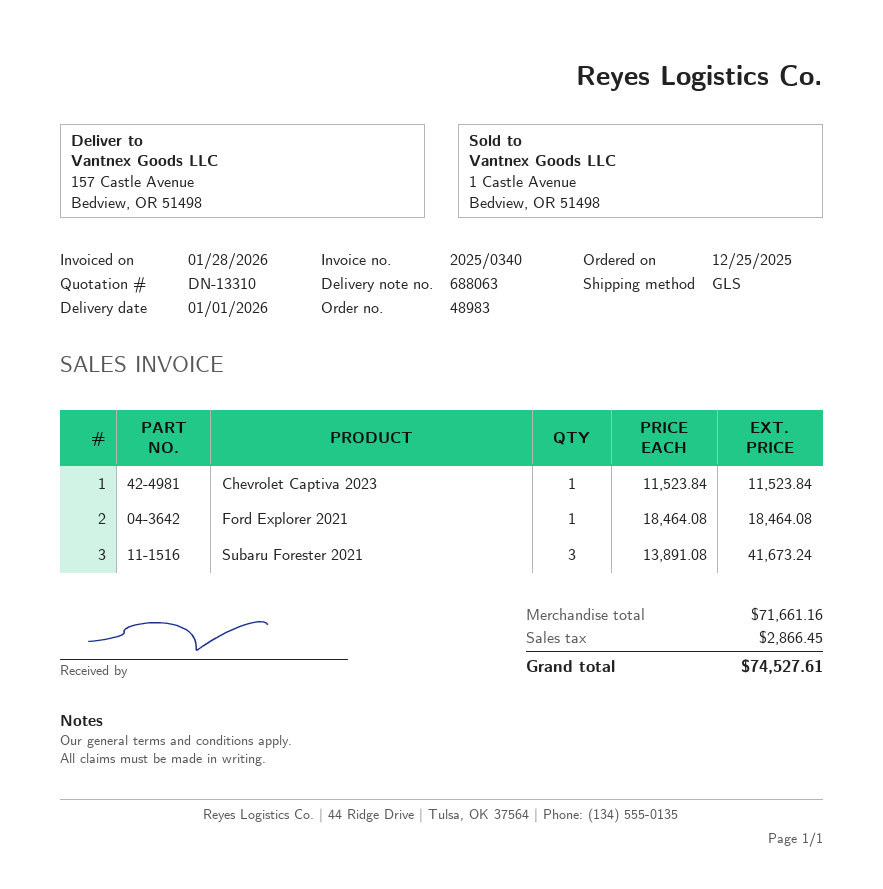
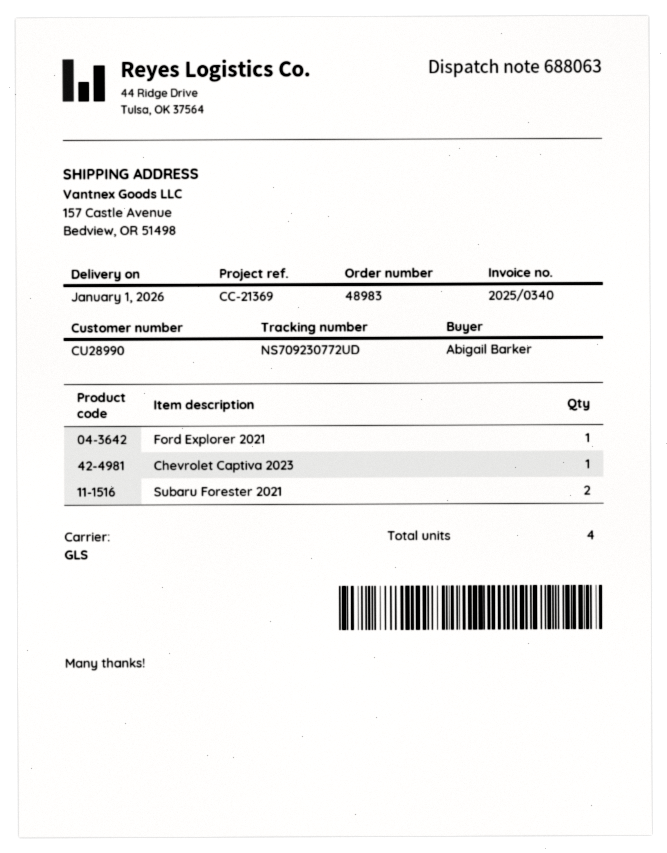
Subaru Forester 2021: 3 -> 2

